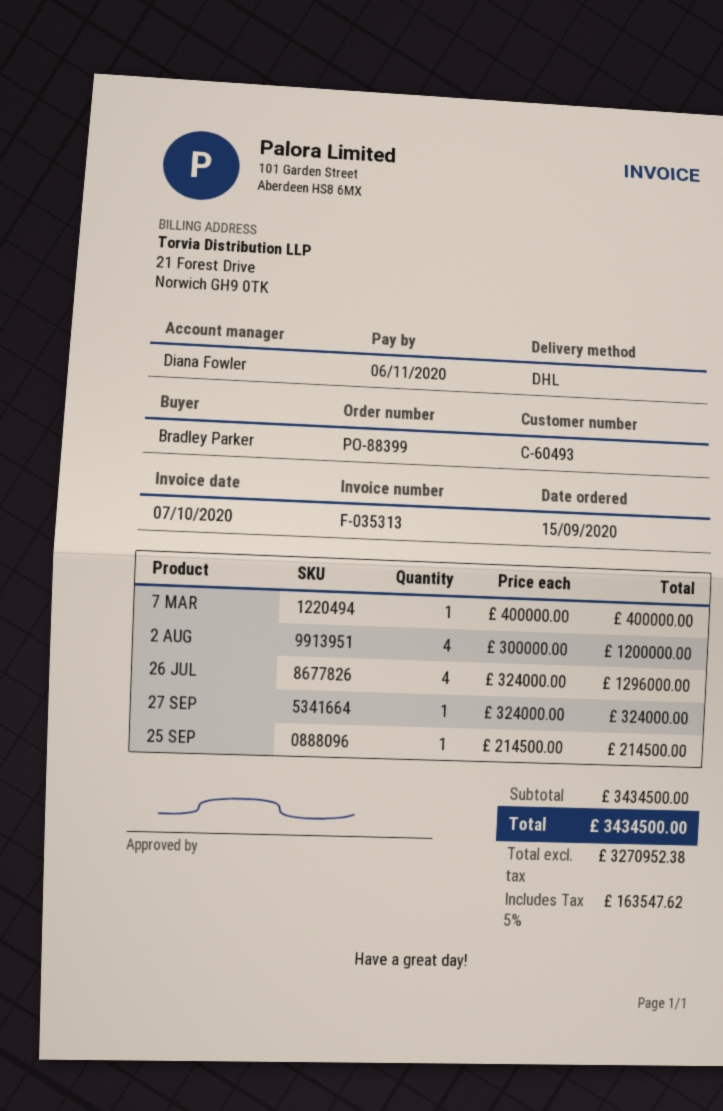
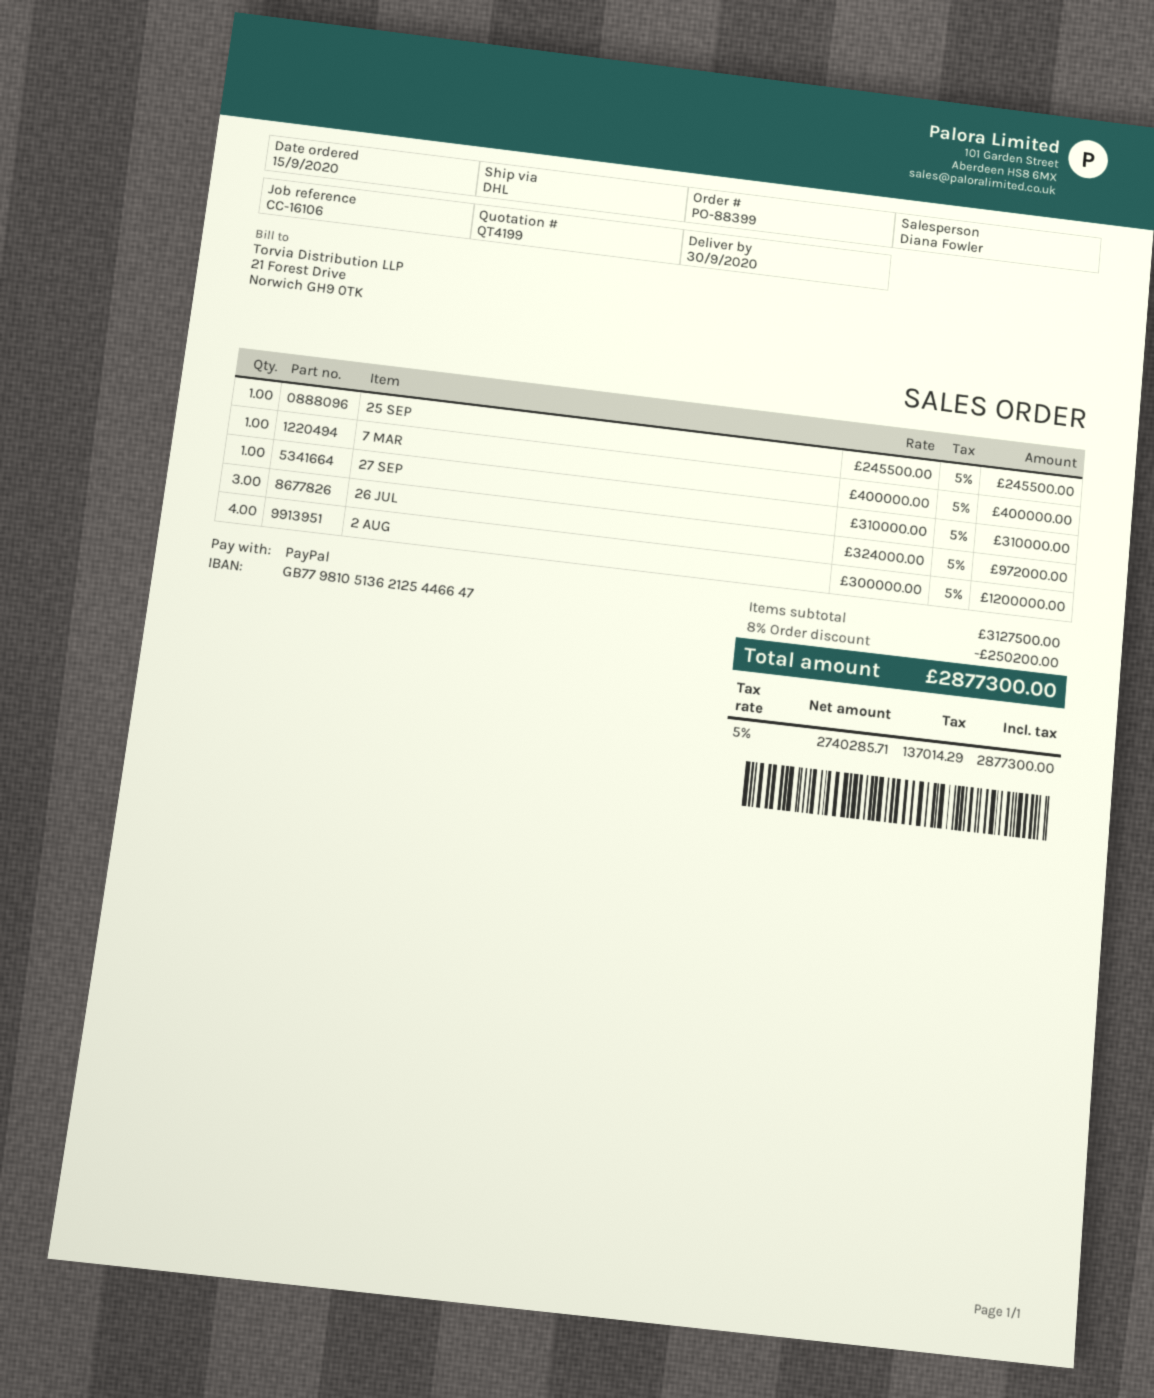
26 JUL: 4 x 324000.00 = 1296000.00 -> 3 x 324000.00 = 972000.00
27 SEP: 1 x 324000.00 = 324000.00 -> 1 x 310000.00 = 310000.00
25 SEP: 1 x 214500.00 = 214500.00 -> 1 x 245500.00 = 245500.00
subtotal: 3434500.00 -> 3127500.00
discount: none -> 8% = 250200.00
net: 3270952.38 -> 2740285.71
tax: 5% = 163547.62 -> 5% = 137014.29
total: 3434500.00 -> 2877300.00

